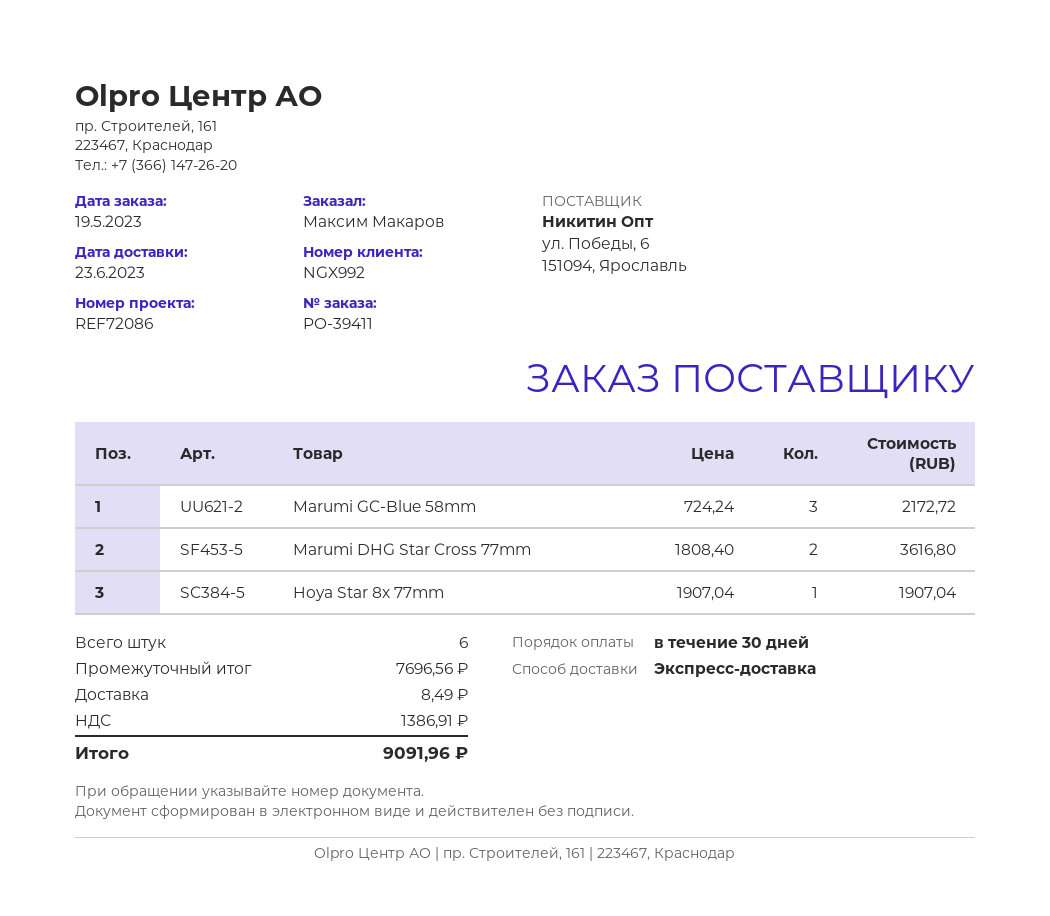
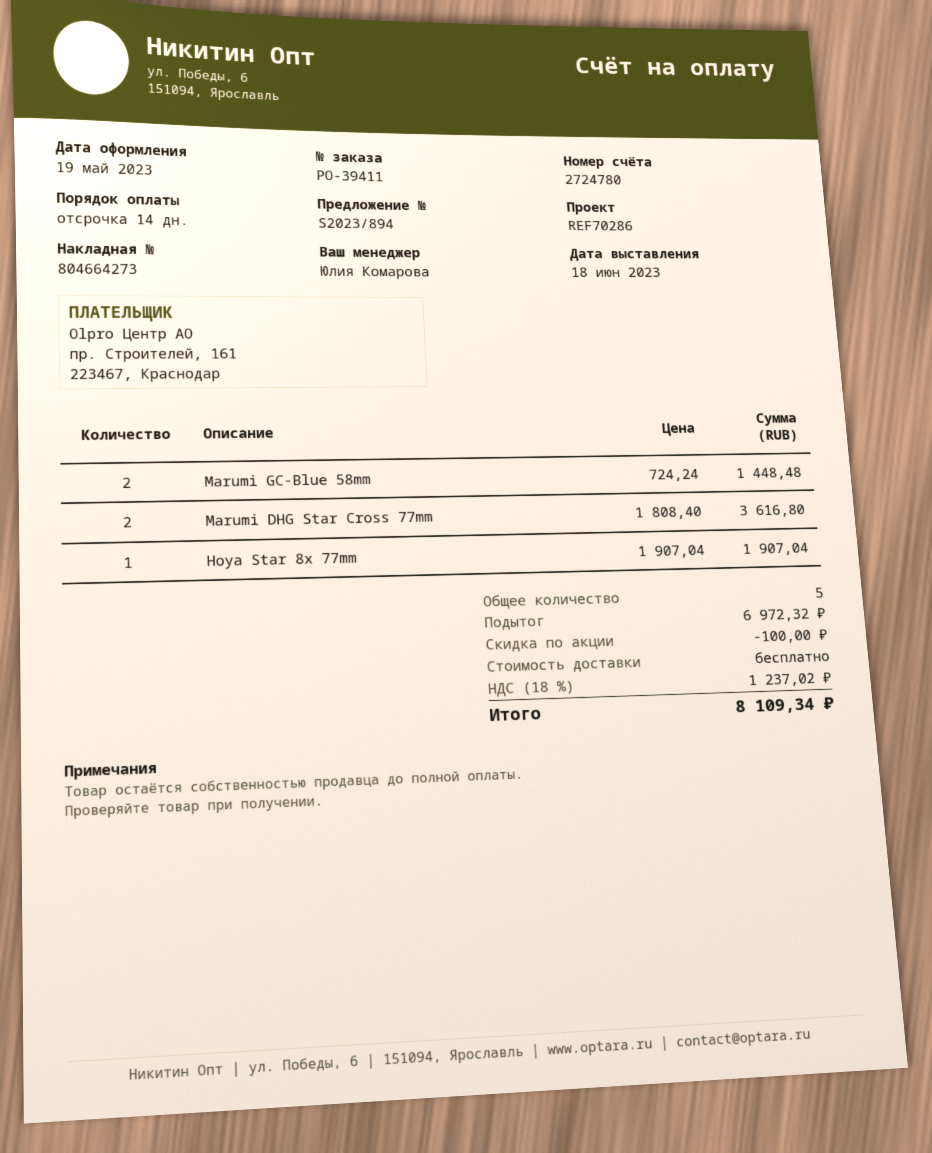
payment terms: 30 days -> 14 days
reference: REF72086 -> REF70286
Marumi GC-Blue 58mm: 3 x 724.24 = 2172.72 -> 2 x 724.24 = 1448.48
total quantity: 6 -> 5
subtotal: 7696.56 -> 6972.32
discount: none -> 100.00
shipping: 8.49 -> 0.00
tax: 1386.91 -> 1237.02
total: 9091.96 -> 8109.34

